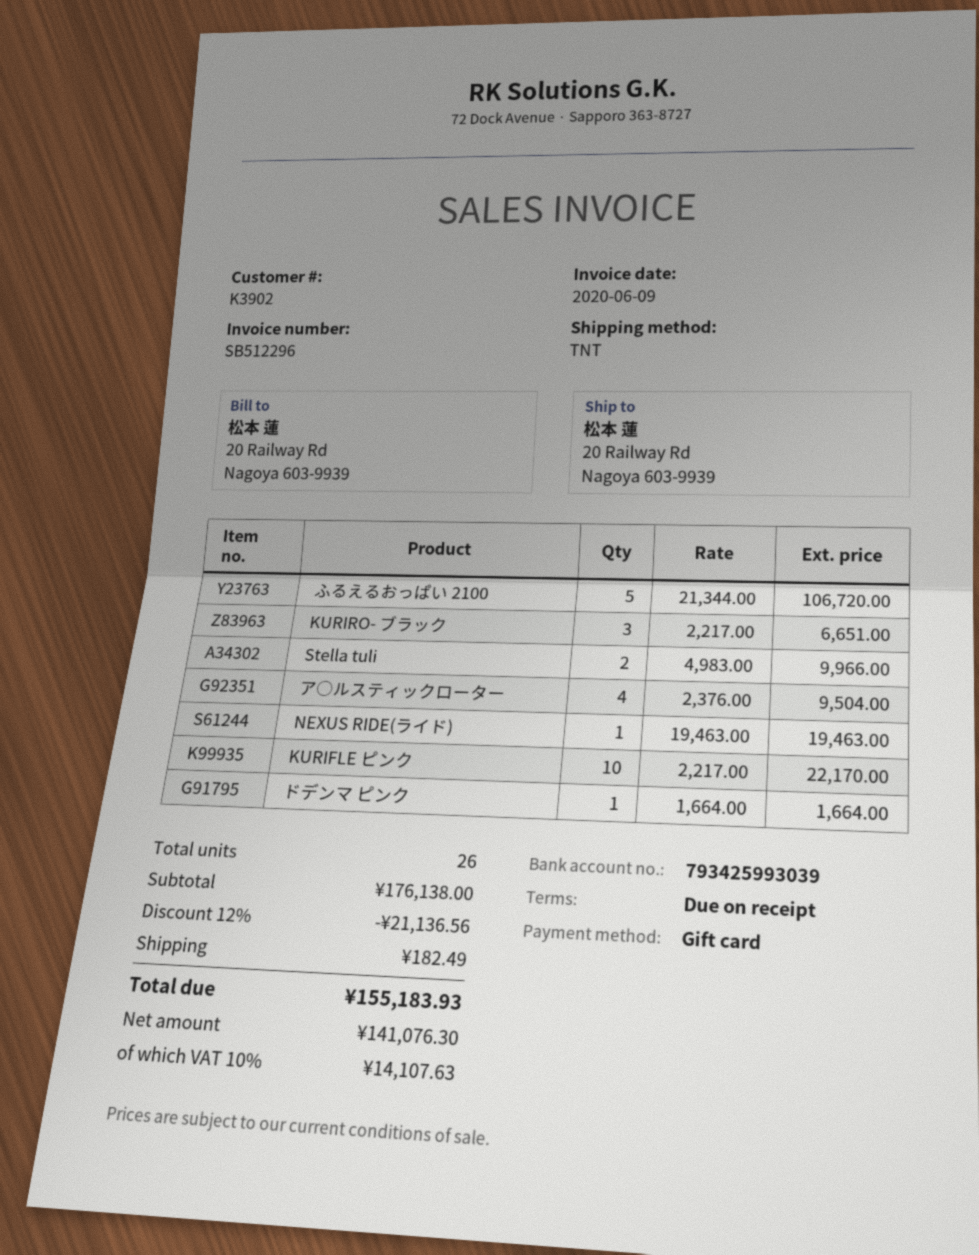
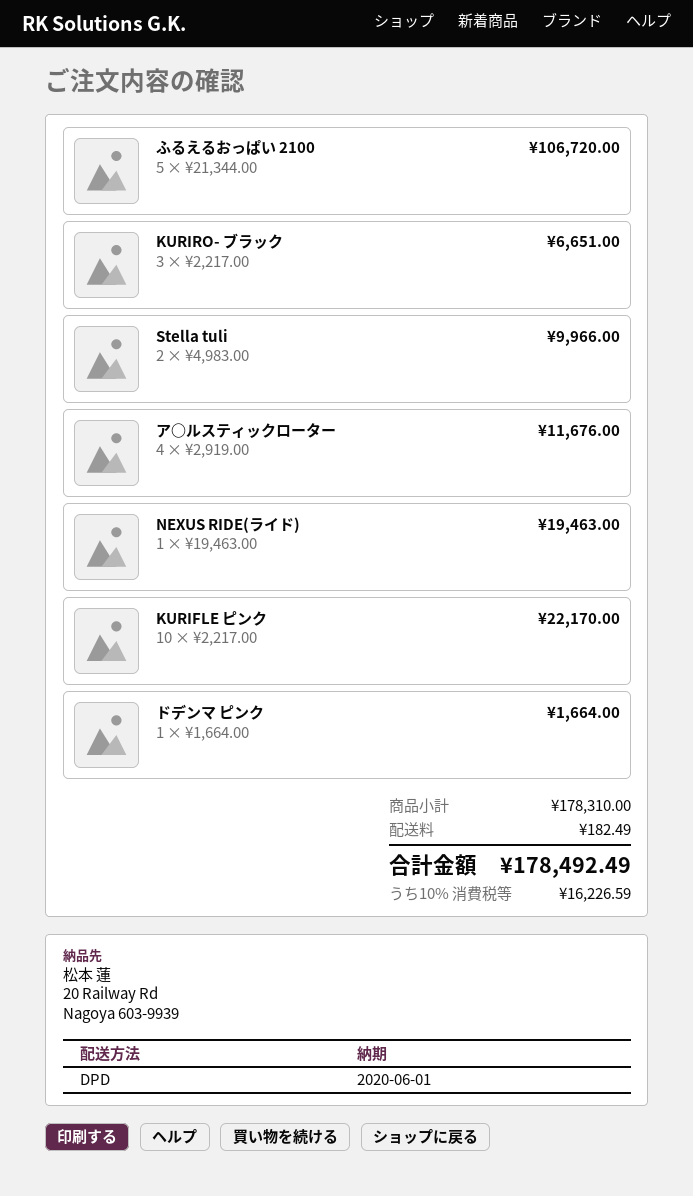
shipping method: TNT -> DPD
ア○ルスティックローター: 4 x 2376.00 = 9504.00 -> 4 x 2919.00 = 11676.00
subtotal: 176138.00 -> 178310.00
discount: 12% = 21136.56 -> none
tax: 10% = 14107.63 -> 10% = 16226.59
total: 155183.93 -> 178492.49

